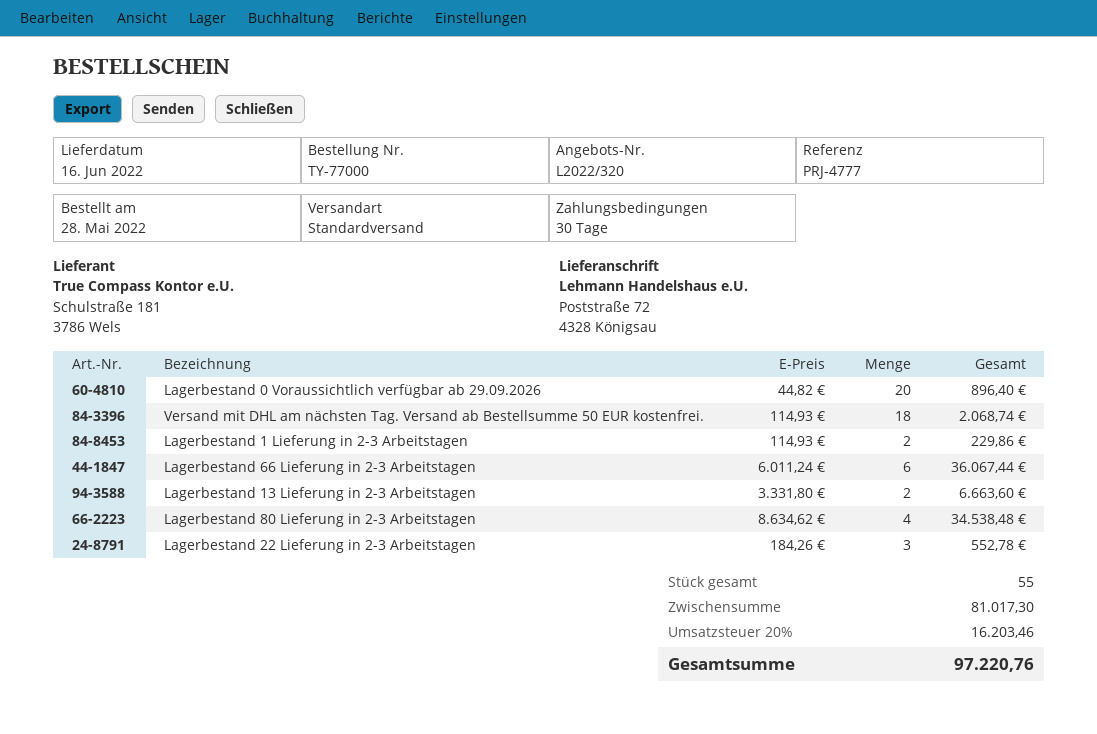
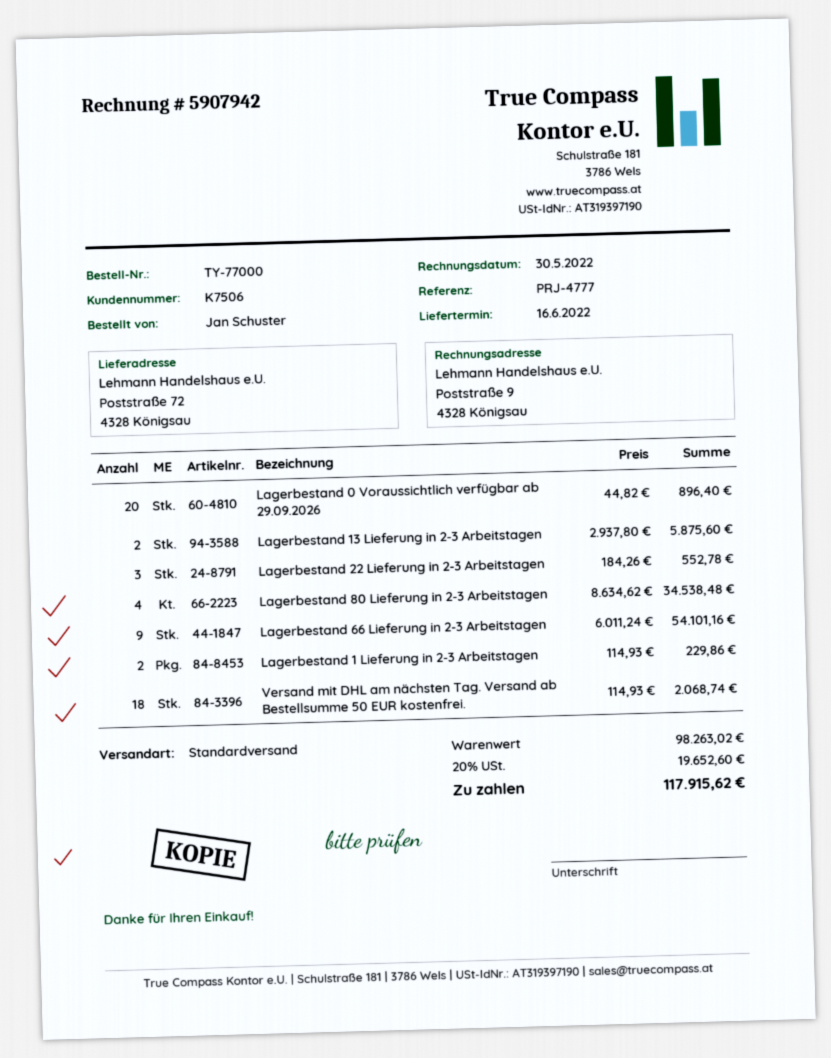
Lagerbestand 66 Lieferung in 2-3 Arbeitstagen: 6 x 6011.24 = 36067.44 -> 9 x 6011.24 = 54101.16
Lagerbestand 13 Lieferung in 2-3 Arbeitstagen: 2 x 3331.80 = 6663.60 -> 2 x 2937.80 = 5875.60
subtotal: 81017.30 -> 98263.02
tax: 20% = 16203.46 -> 20% = 19652.60
total: 97220.76 -> 117915.62

